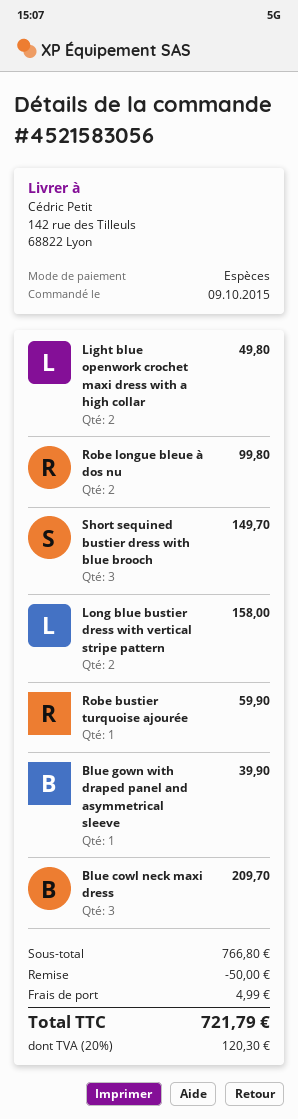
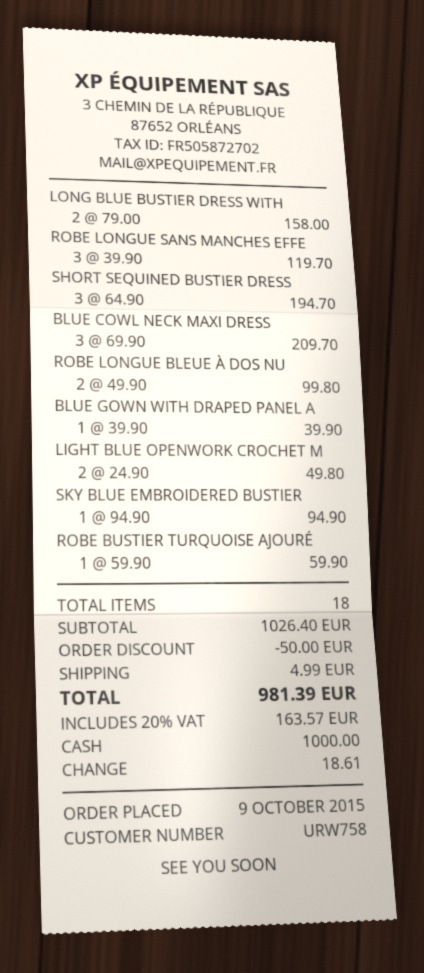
Short sequined bustier dress with blue brooch: 3 for 149.70 -> 3 for 194.70
ROBE LONGUE SANS MANCHES EFFE: none -> 3 for 119.70
SKY BLUE EMBROIDERED BUSTIER: none -> 1 for 94.90
subtotal: 766.80 -> 1026.40
tax: 20% = 120.30 -> 20% = 163.57
total: 721.79 -> 981.39

